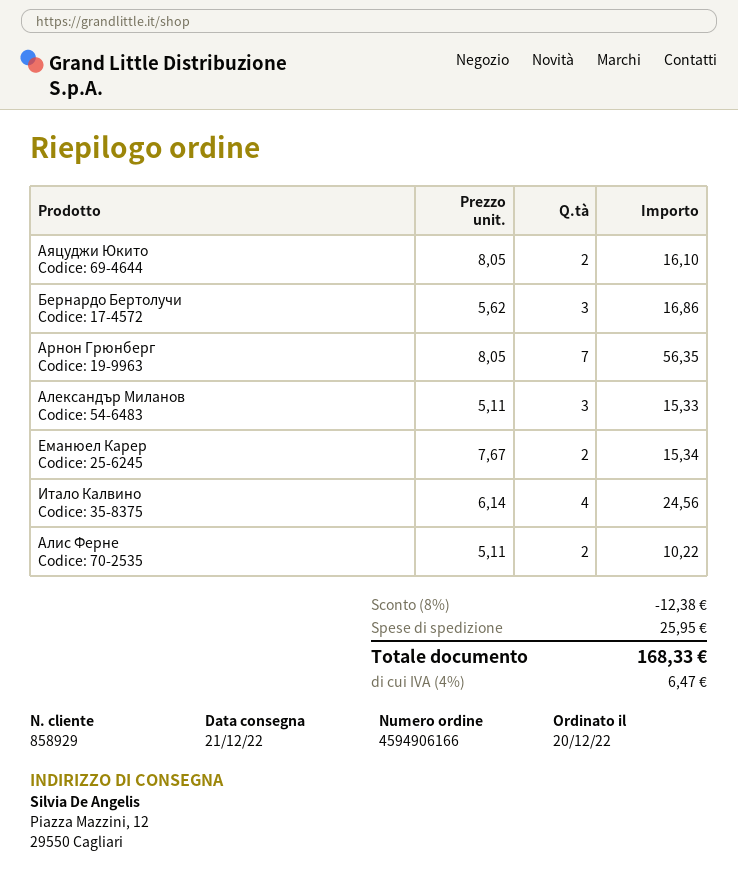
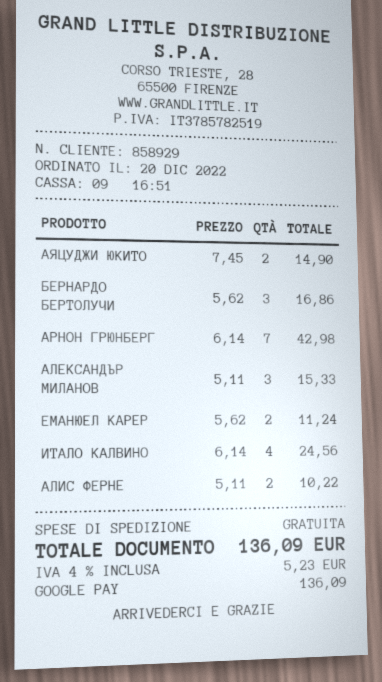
Аяцуджи Юкито: 2 x 8.05 = 16.10 -> 2 x 7.45 = 14.90
Арнон Грюнберг: 7 x 8.05 = 56.35 -> 7 x 6.14 = 42.98
Еманюел Карер: 2 x 7.67 = 15.34 -> 2 x 5.62 = 11.24
discount: 8% = 12.38 -> none
shipping: 25.95 -> 0.00
tax: 4% = 6.47 -> 4% = 5.23
total: 168.33 -> 136.09

